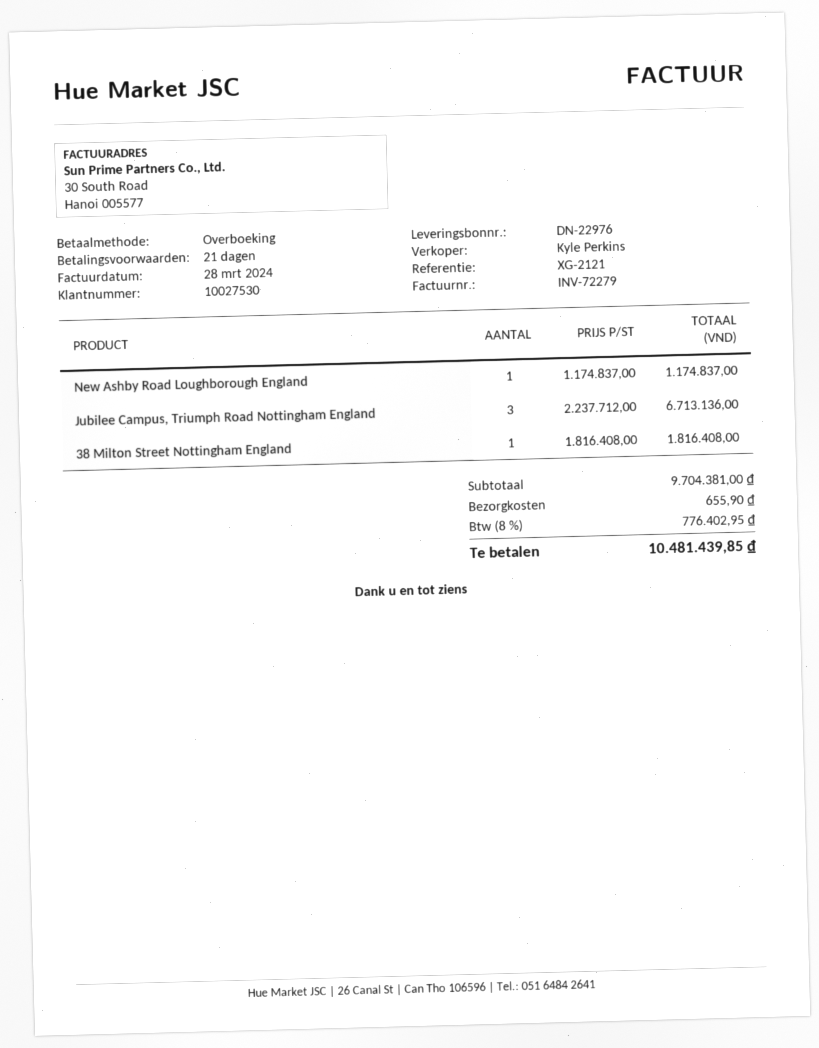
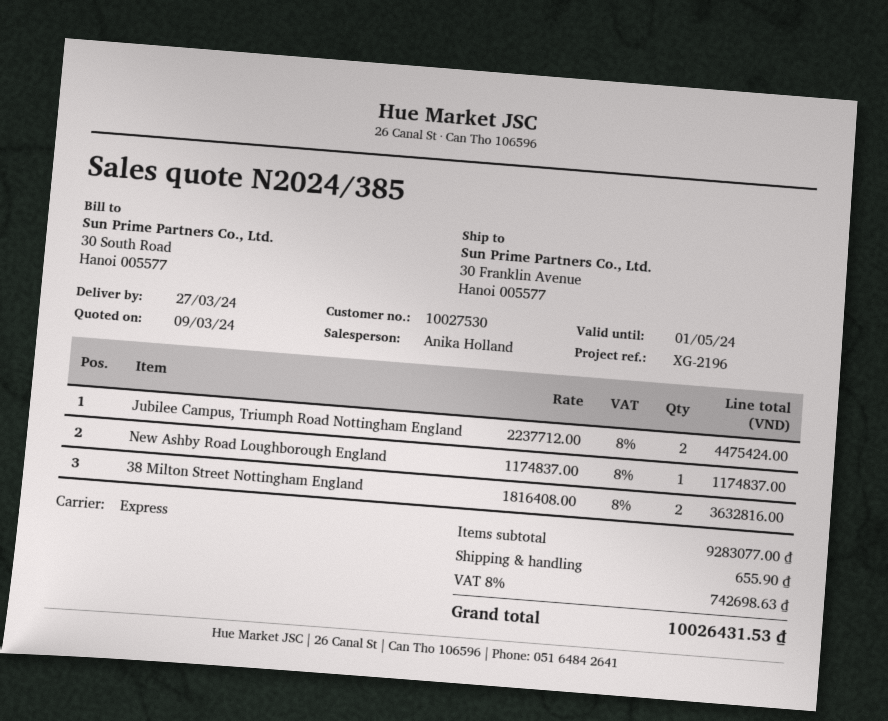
reference: XG-2121 -> XG-2196
sales rep: Kyle Perkins -> Anika Holland
Jubilee Campus, Triumph Road Nottingham England: 3 x 2237712.00 = 6713136.00 -> 2 x 2237712.00 = 4475424.00
38 Milton Street Nottingham England: 1 x 1816408.00 = 1816408.00 -> 2 x 1816408.00 = 3632816.00
subtotal: 9704381.00 -> 9283077.00
tax: 8% = 776402.95 -> 8% = 742698.63
total: 10481439.85 -> 10026431.53

